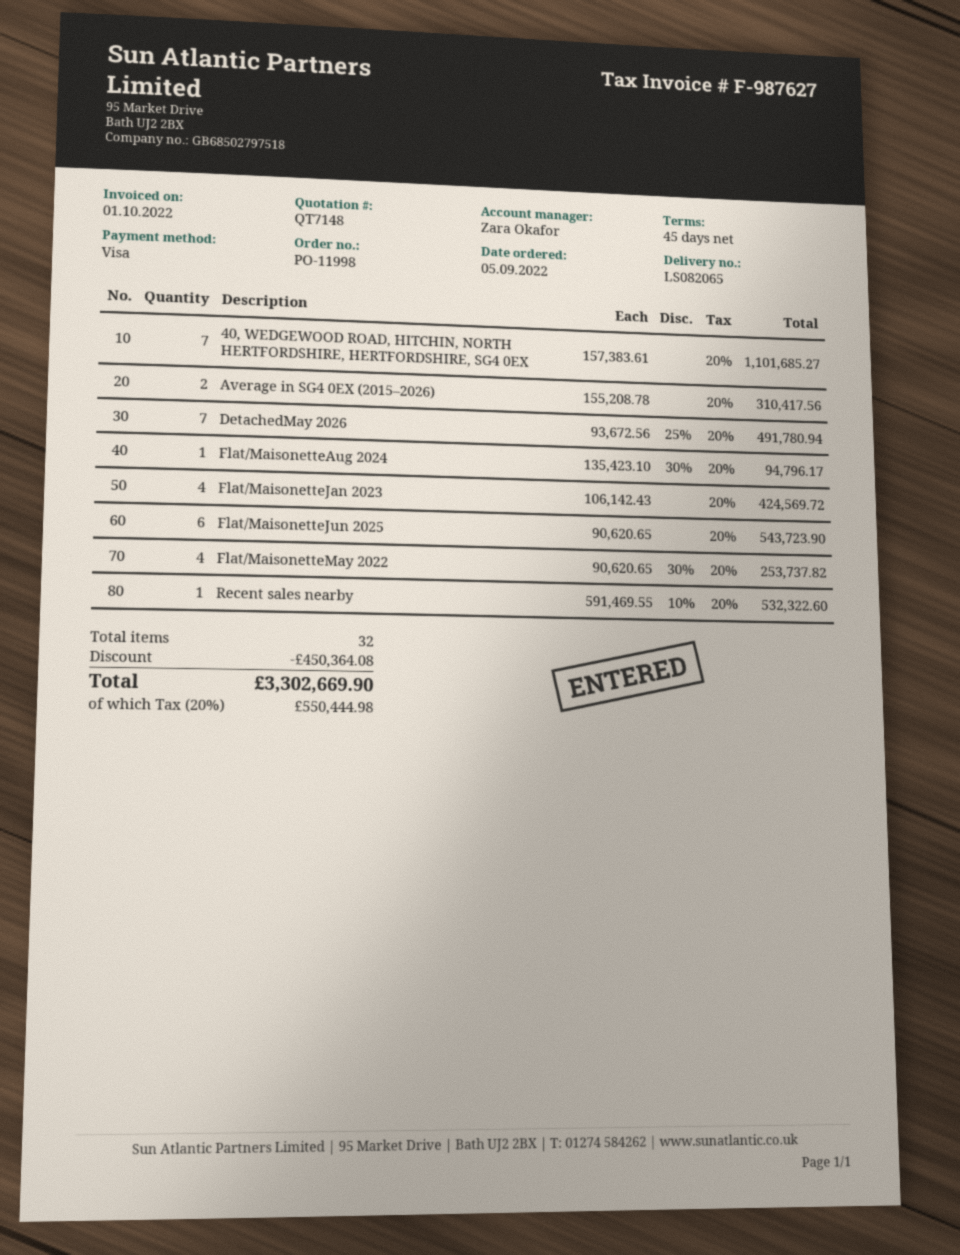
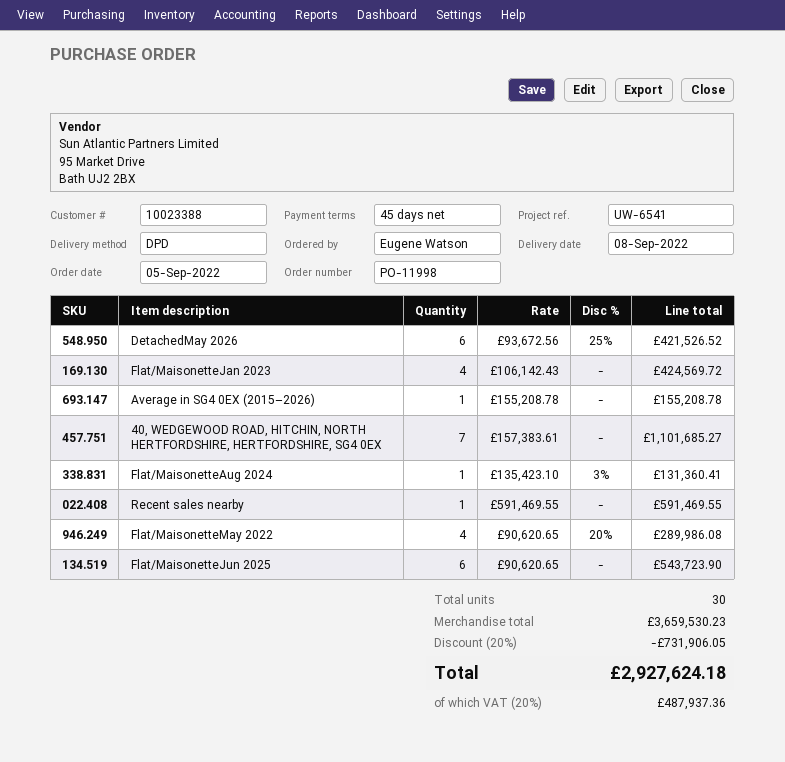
Average in SG4 0EX (2015–2026): 2 x 155208.78 = 310417.56 -> 1 x 155208.78 = 155208.78
DetachedMay 2026: 7 x 93672.56 - 25% = 491780.94 -> 6 x 93672.56 - 25% = 421526.52
Flat/MaisonetteAug 2024: 1 x 135423.10 - 30% = 94796.17 -> 1 x 135423.10 - 3% = 131360.41
Flat/MaisonetteMay 2022: 4 x 90620.65 - 30% = 253737.82 -> 4 x 90620.65 - 20% = 289986.08
Recent sales nearby: 1 x 591469.55 - 10% = 532322.60 -> 1 x 591469.55 = 591469.55
total quantity: 32 -> 30
discount: 450364.08 -> 731906.05
tax: 20% = 550444.98 -> 20% = 487937.36
total: 3302669.90 -> 2927624.18

